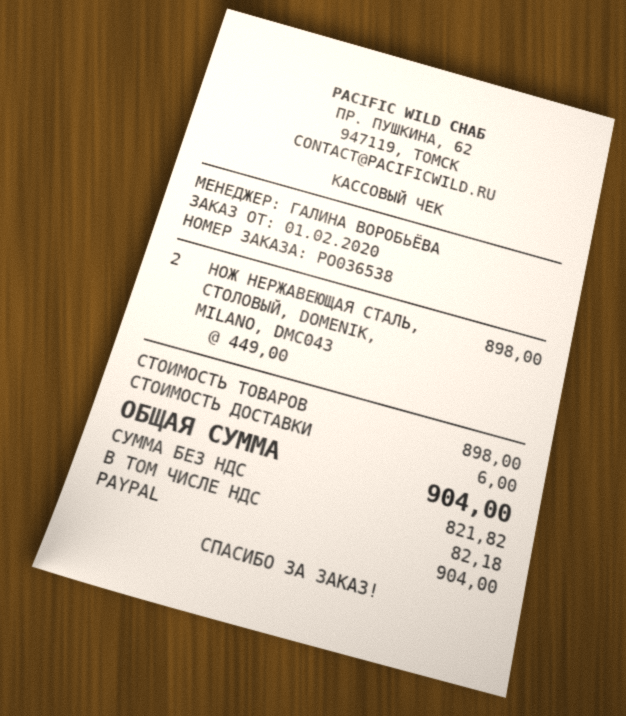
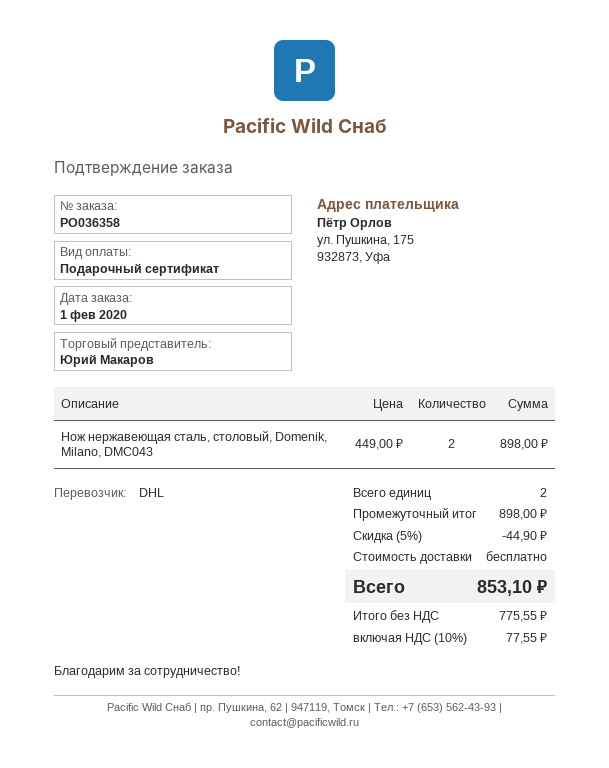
order number: PO036538 -> PO036358
sales rep: ГАЛИНА ВОРОБЬЁВА -> Юрий Макаров
payment method: PayPal -> gift card
discount: none -> 5% = 44.90
shipping: 6.00 -> 0.00
net: 821.82 -> 775.55
tax: 82.18 -> 77.55
total: 904.00 -> 853.10

